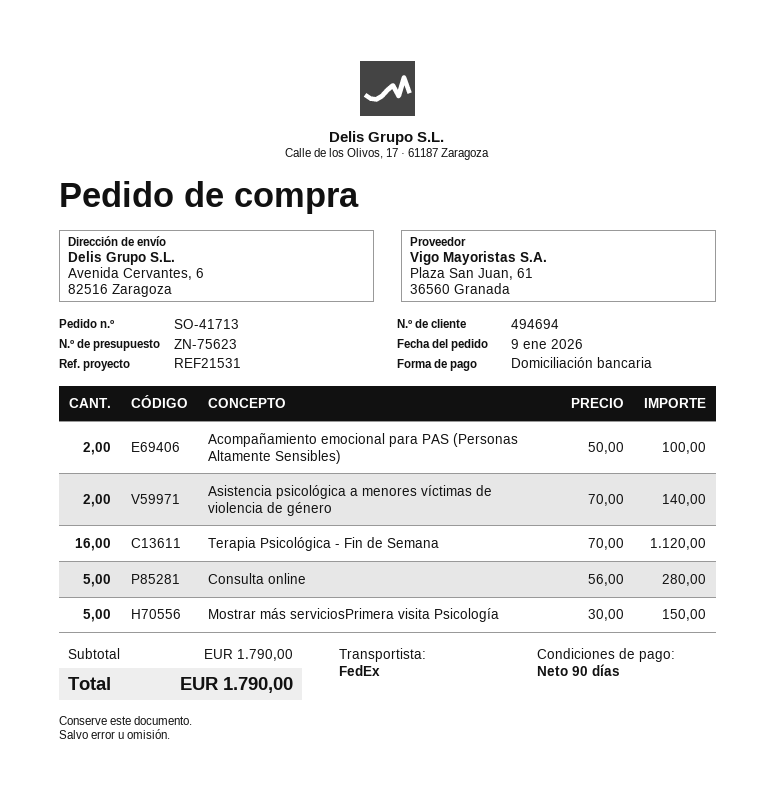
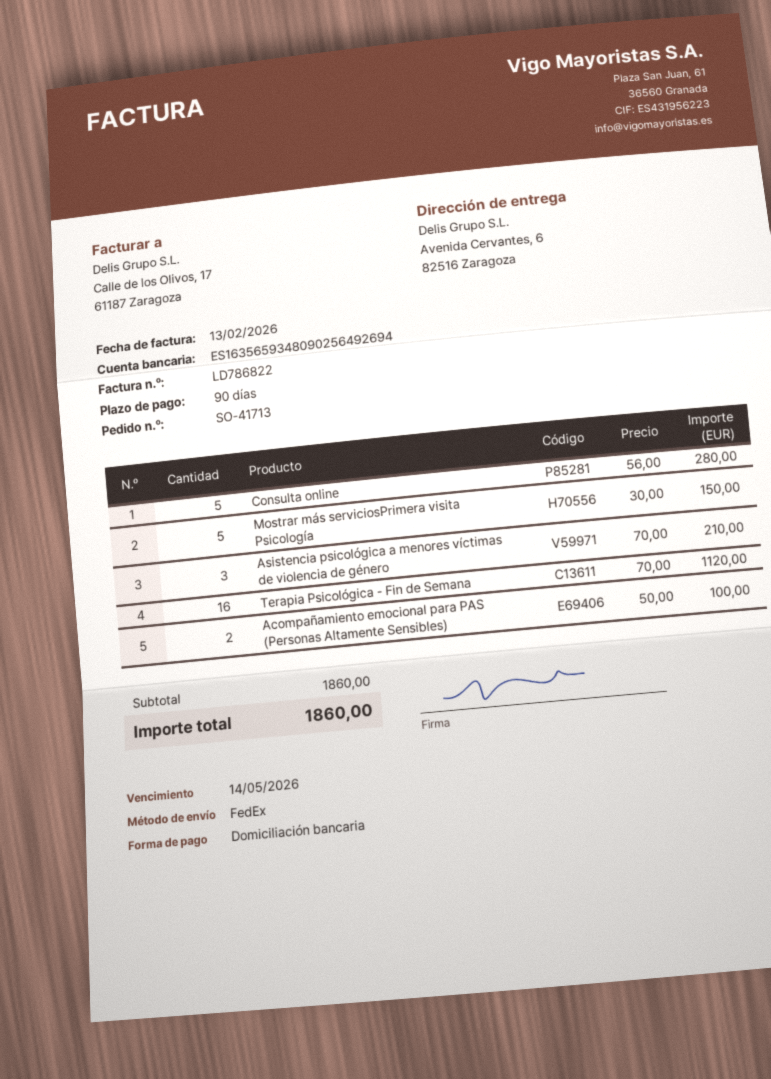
Asistencia psicológica a menores víctimas de violencia de género: 2 x 70.00 = 140.00 -> 3 x 70.00 = 210.00
subtotal: 1790.00 -> 1860.00
total: 1790.00 -> 1860.00

